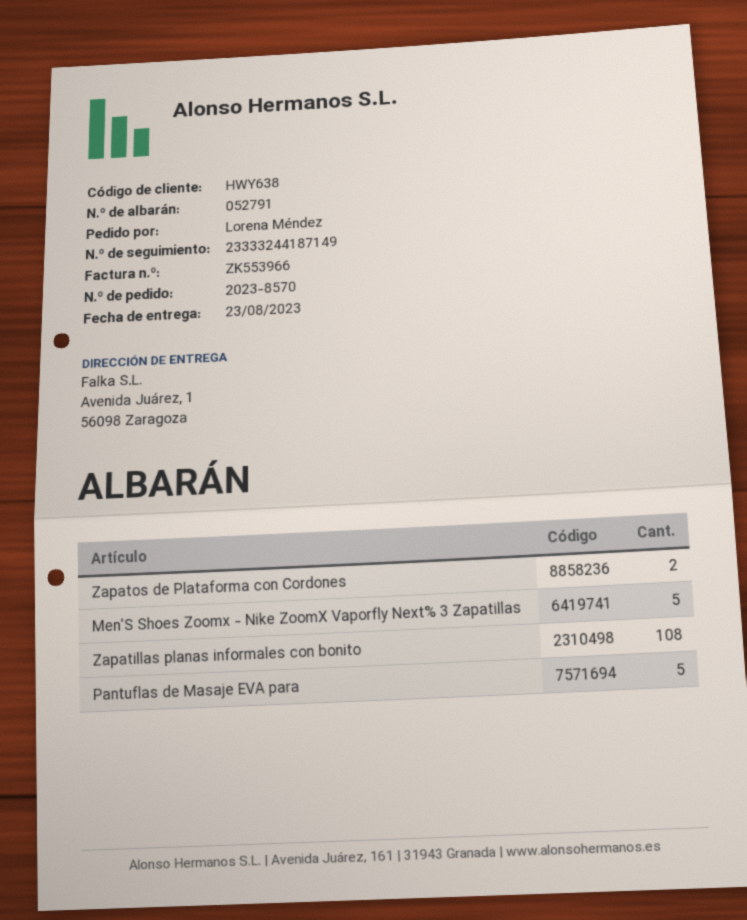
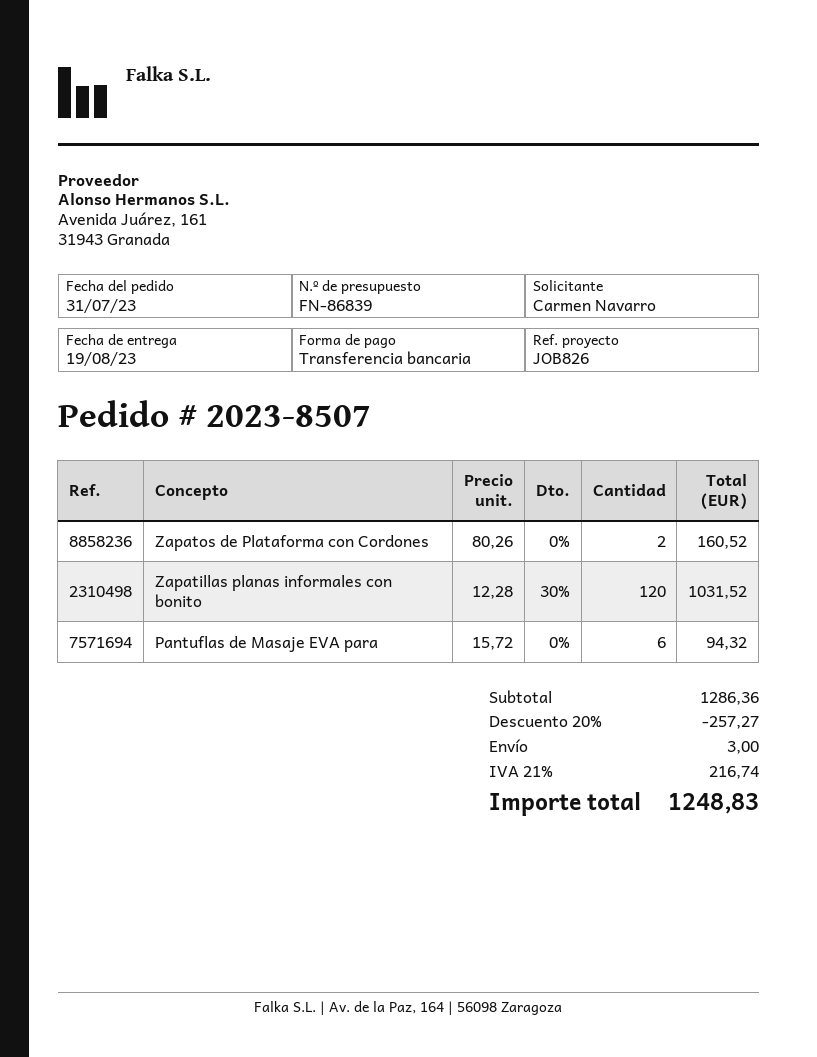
order number: 2023-8570 -> 2023-8507
delivery date: 2023-08-23 -> 2023-08-19
ordered by: Lorena Méndez -> Carmen Navarro
Men'S Shoes Zoomx - Nike ZoomX Vaporfly Next% 3 Zapatillas: 5 -> none
Zapatillas planas informales con bonito: 108 -> 120
Pantuflas de Masaje EVA para: 5 -> 6

